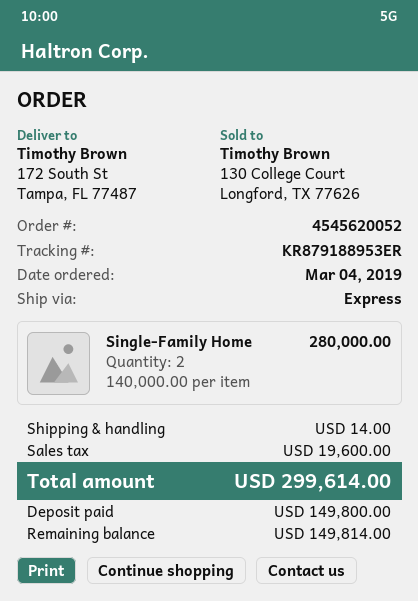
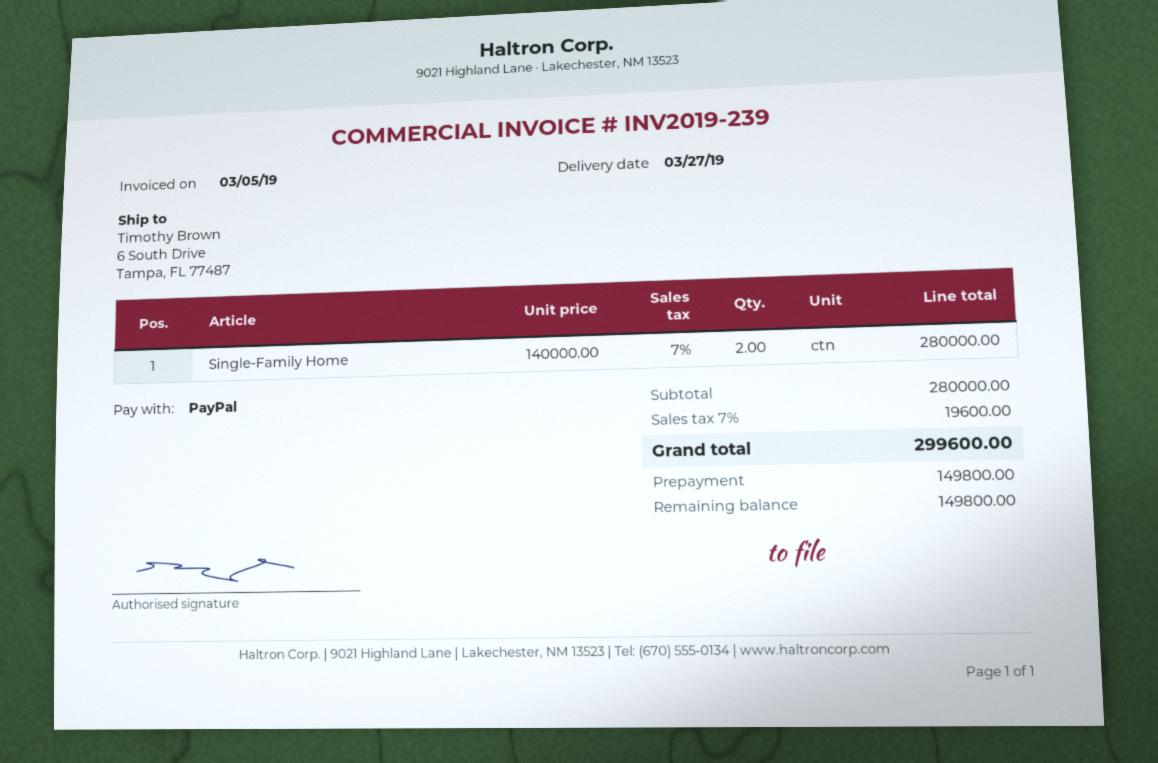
ship to: 172 South St, Tampa, FL 77487 -> 6 South Drive, Tampa, FL 77487
shipping: 14.00 -> none
total: 299614.00 -> 299600.00
balance: 149814.00 -> 149800.00

